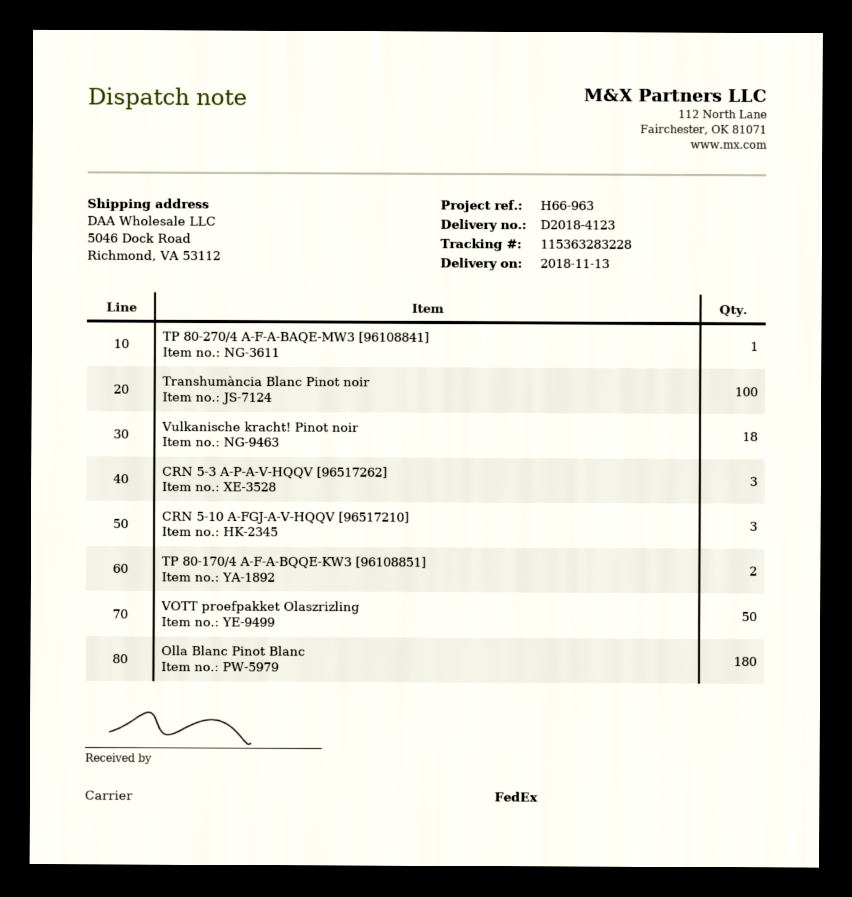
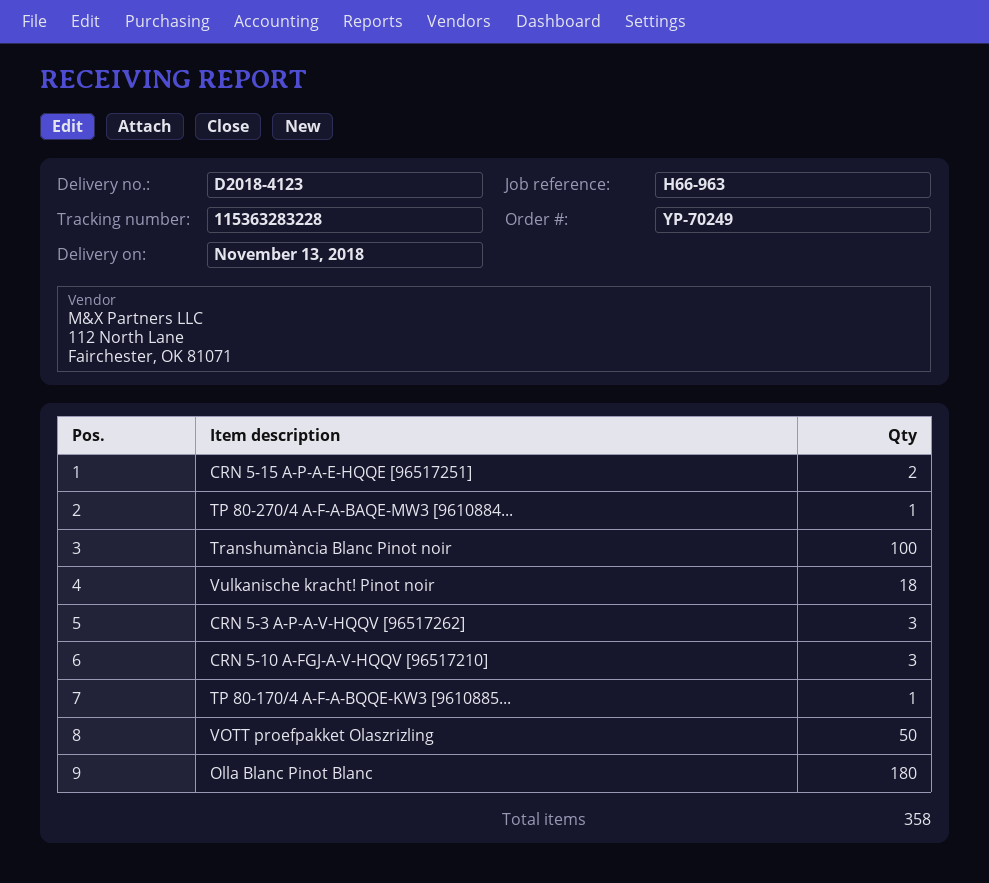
TP 80-170/4 A-F-A-BQQE-KW3 [96108851]: 2 -> 1
CRN 5-15 A-P-A-E-HQQE [96517251]: none -> 2

